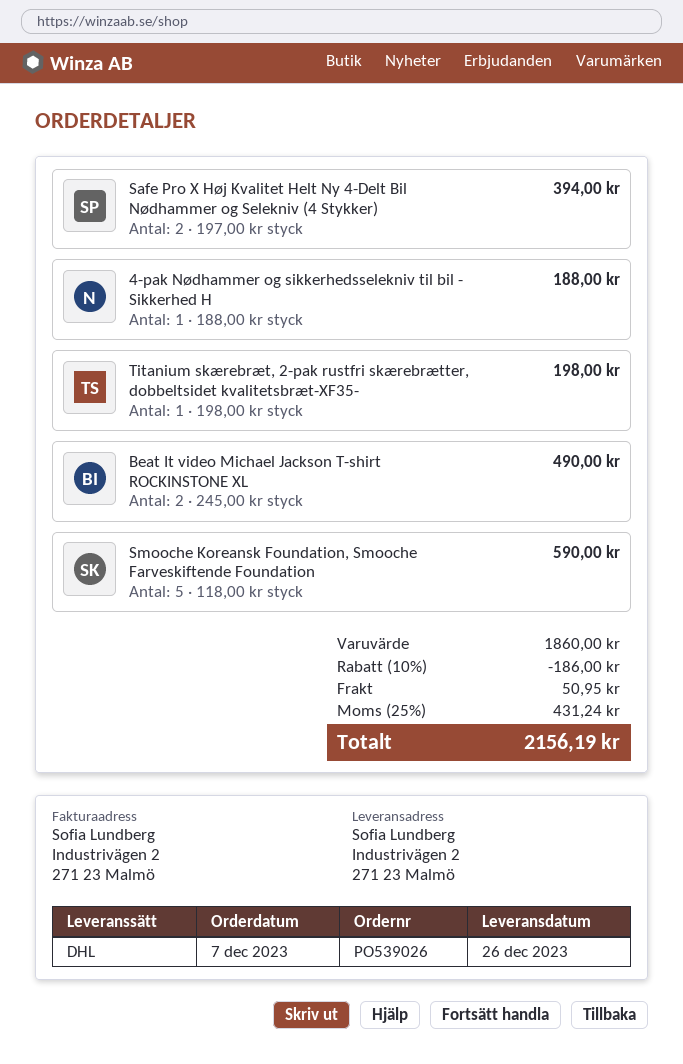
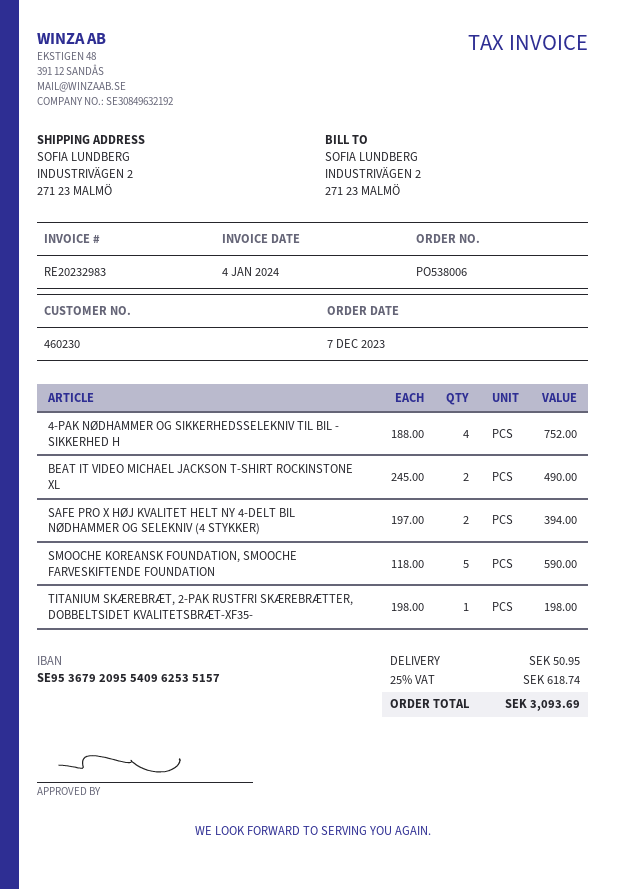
order number: PO539026 -> PO538006
4-pak Nødhammer og sikkerhedsselekniv til bil - Sikkerhed H: 1 x 188.00 = 188.00 -> 4 x 188.00 = 752.00
discount: 10% = 186.00 -> none
tax: 25% = 431.24 -> 25% = 618.74
total: 2156.19 -> 3093.69

